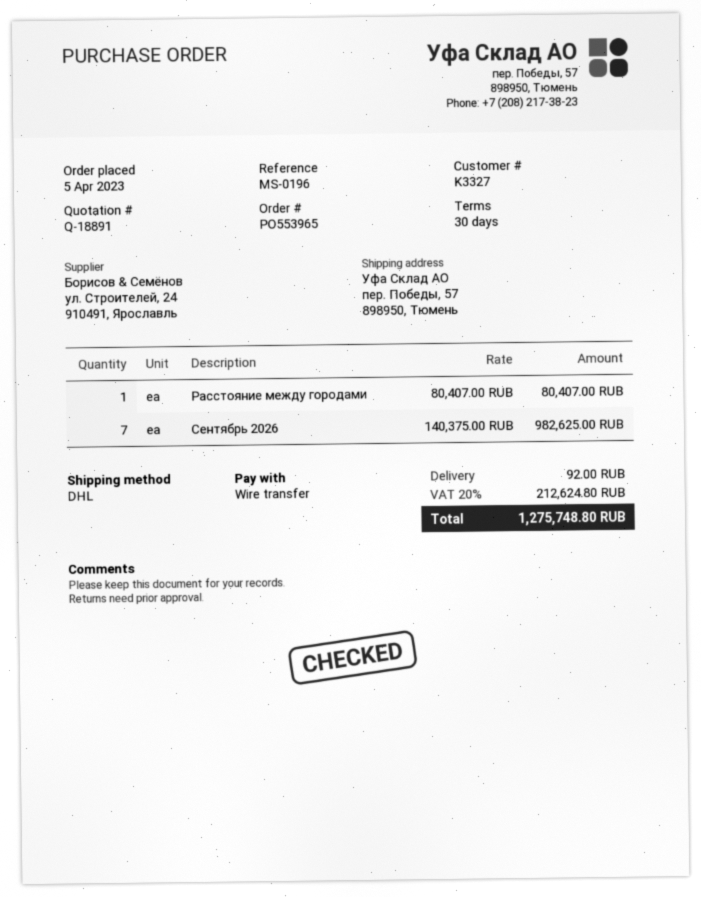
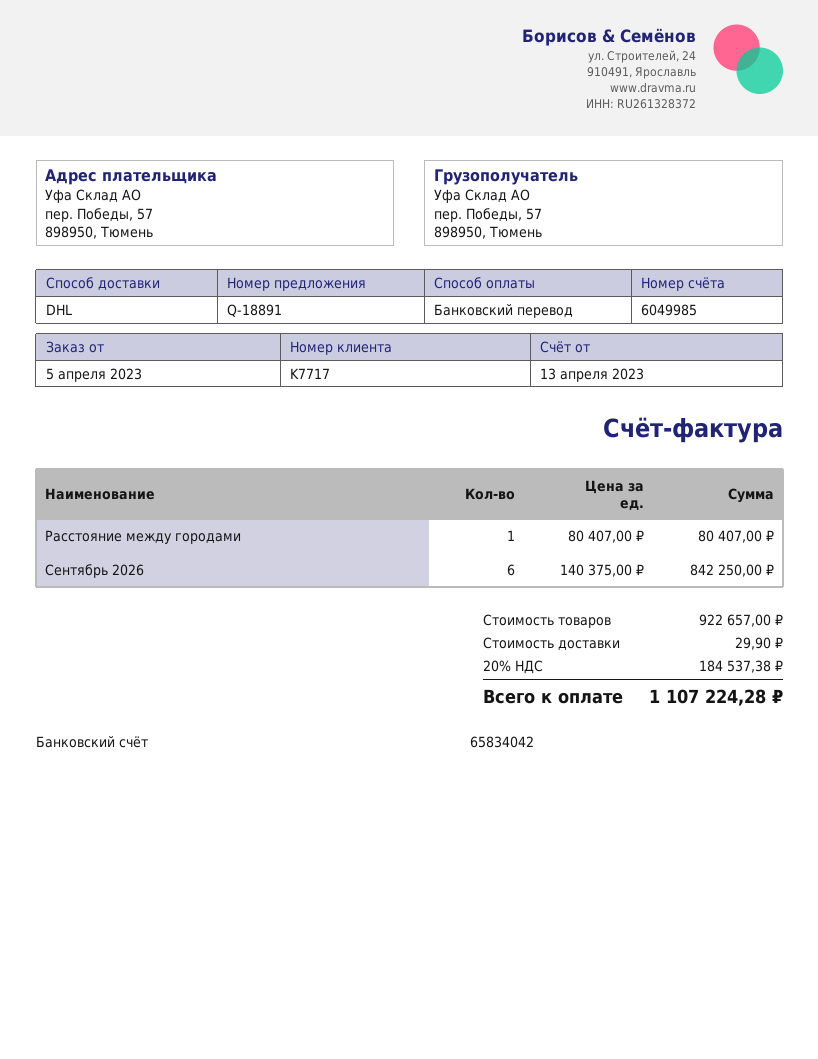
customer number: K3327 -> K7717
Сентябрь 2026: 7 x 140375.00 = 982625.00 -> 6 x 140375.00 = 842250.00
shipping: 92.00 -> 29.90
tax: 20% = 212624.80 -> 20% = 184537.38
total: 1275748.80 -> 1107224.28

